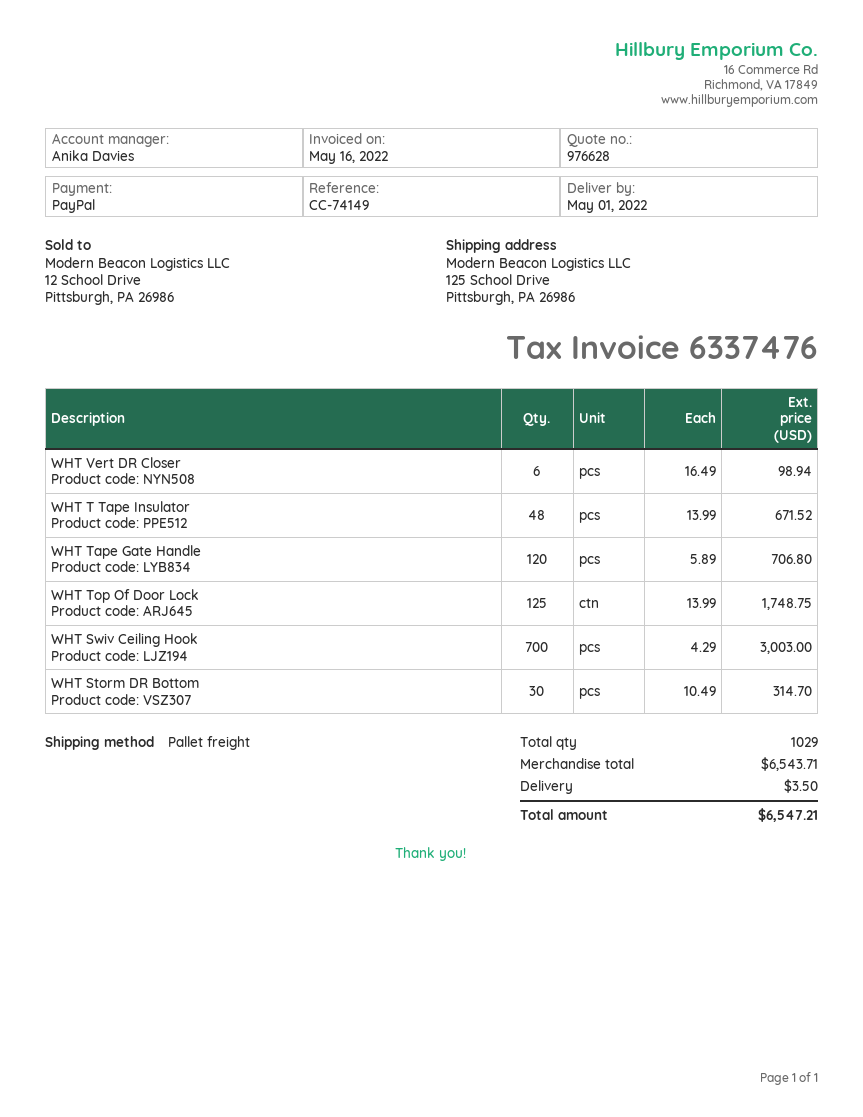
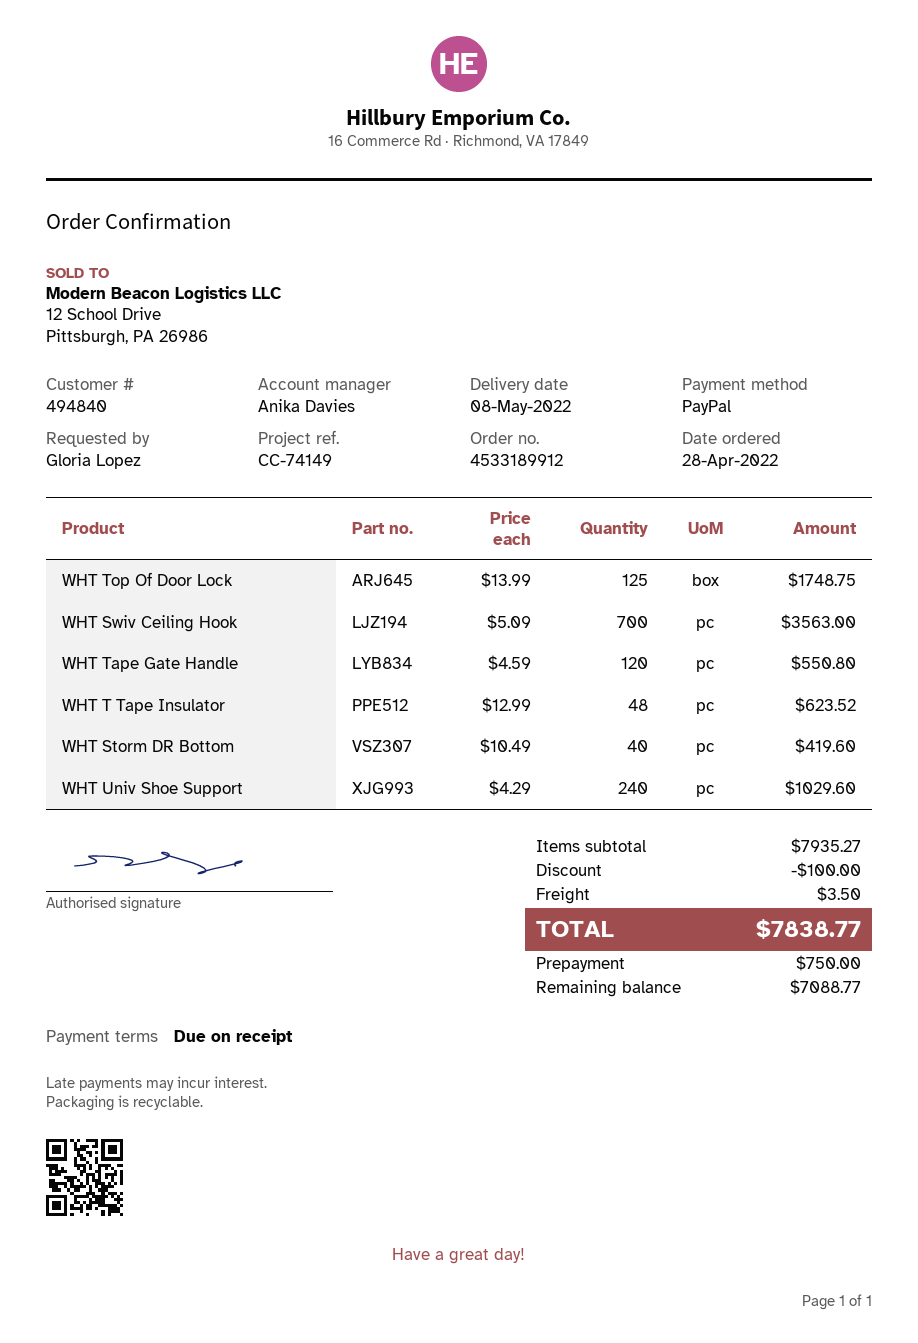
delivery date: 2022-05-01 -> 2022-05-08
WHT Vert DR Closer: 6 x 16.49 = 98.94 -> none
WHT T Tape Insulator: 48 x 13.99 = 671.52 -> 48 x 12.99 = 623.52
WHT Tape Gate Handle: 120 x 5.89 = 706.80 -> 120 x 4.59 = 550.80
WHT Swiv Ceiling Hook: 700 x 4.29 = 3003.00 -> 700 x 5.09 = 3563.00
WHT Storm DR Bottom: 30 x 10.49 = 314.70 -> 40 x 10.49 = 419.60
WHT Univ Shoe Support: none -> 240 x 4.29 = 1029.60
subtotal: 6543.71 -> 7935.27
discount: none -> 100.00
total: 6547.21 -> 7838.77

